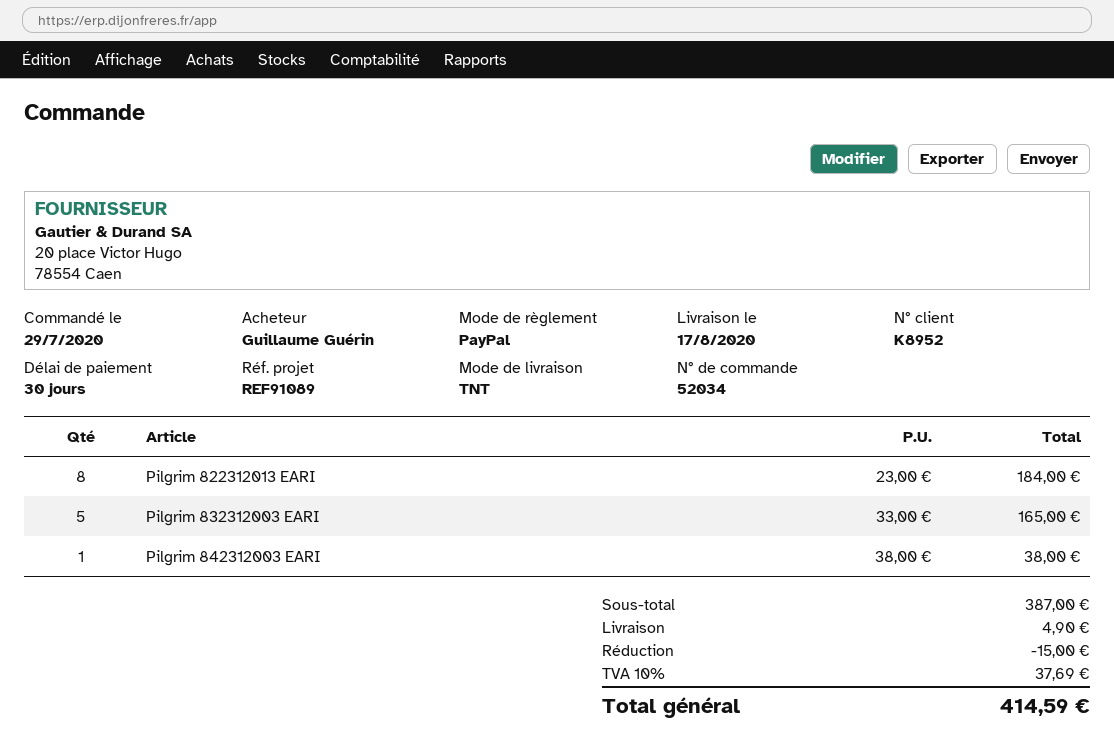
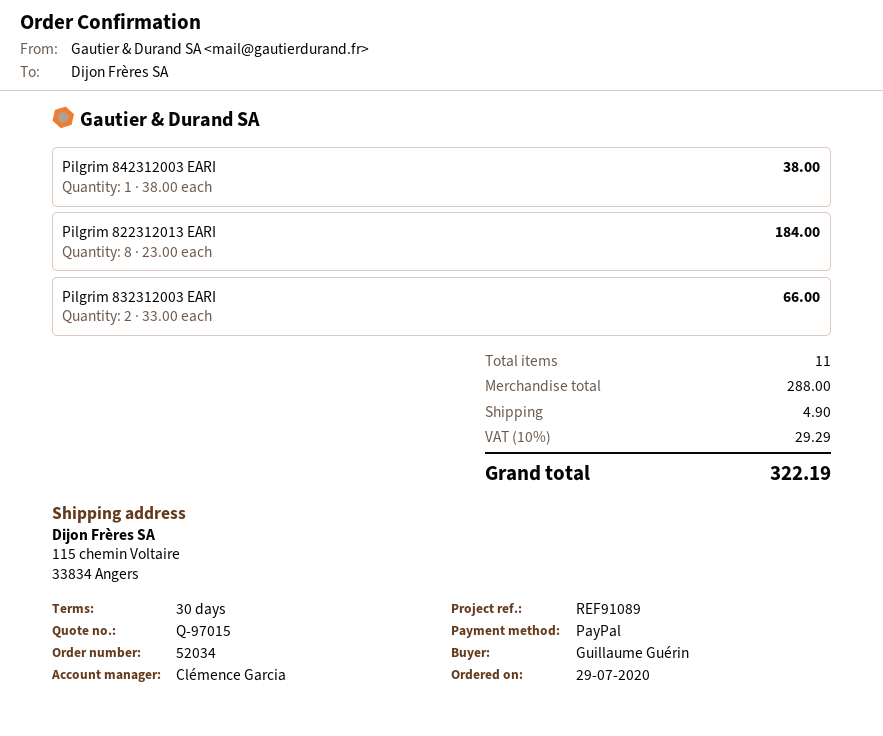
Pilgrim 832312003 EARI: 5 x 33.00 = 165.00 -> 2 x 33.00 = 66.00
subtotal: 387.00 -> 288.00
discount: 15.00 -> none
tax: 10% = 37.69 -> 10% = 29.29
total: 414.59 -> 322.19

